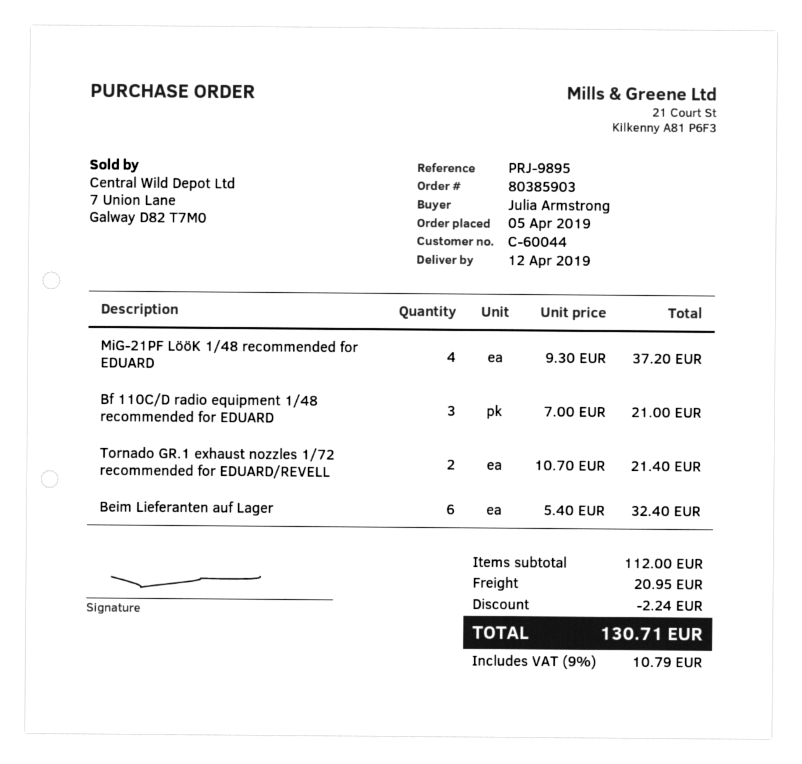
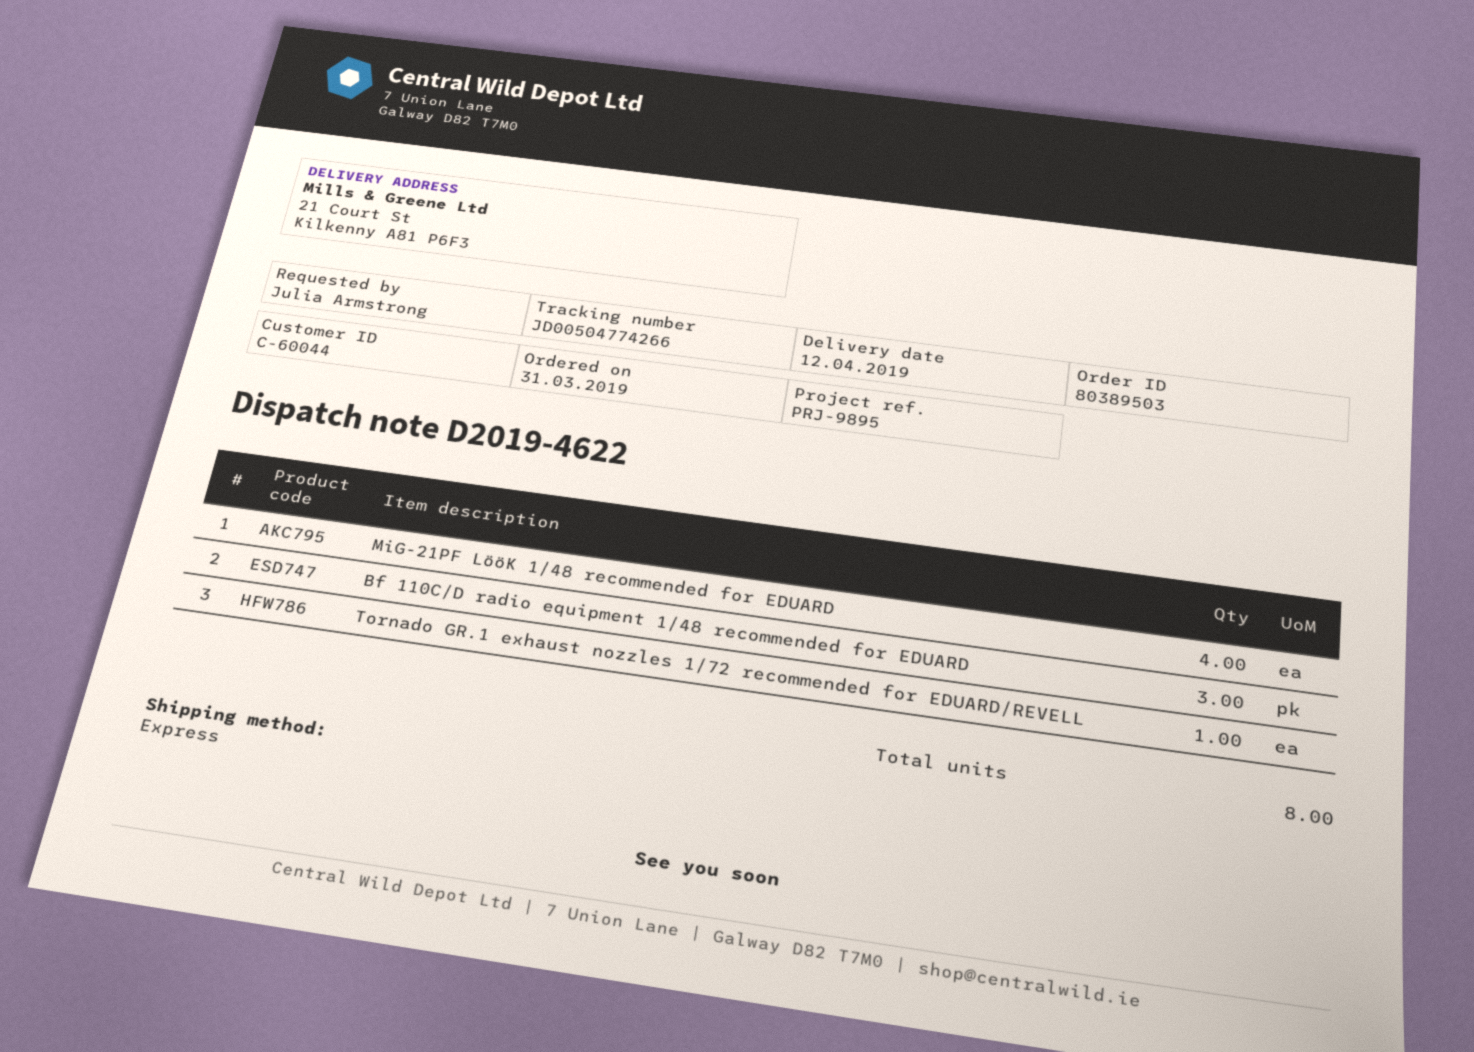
order number: 80385903 -> 80389503
order date: 2019-04-05 -> 2019-03-31
Tornado GR.1 exhaust nozzles 1/72 recommended for EDUARD/REVELL: 2 -> 1
Beim Lieferanten auf Lager: 6 -> none

